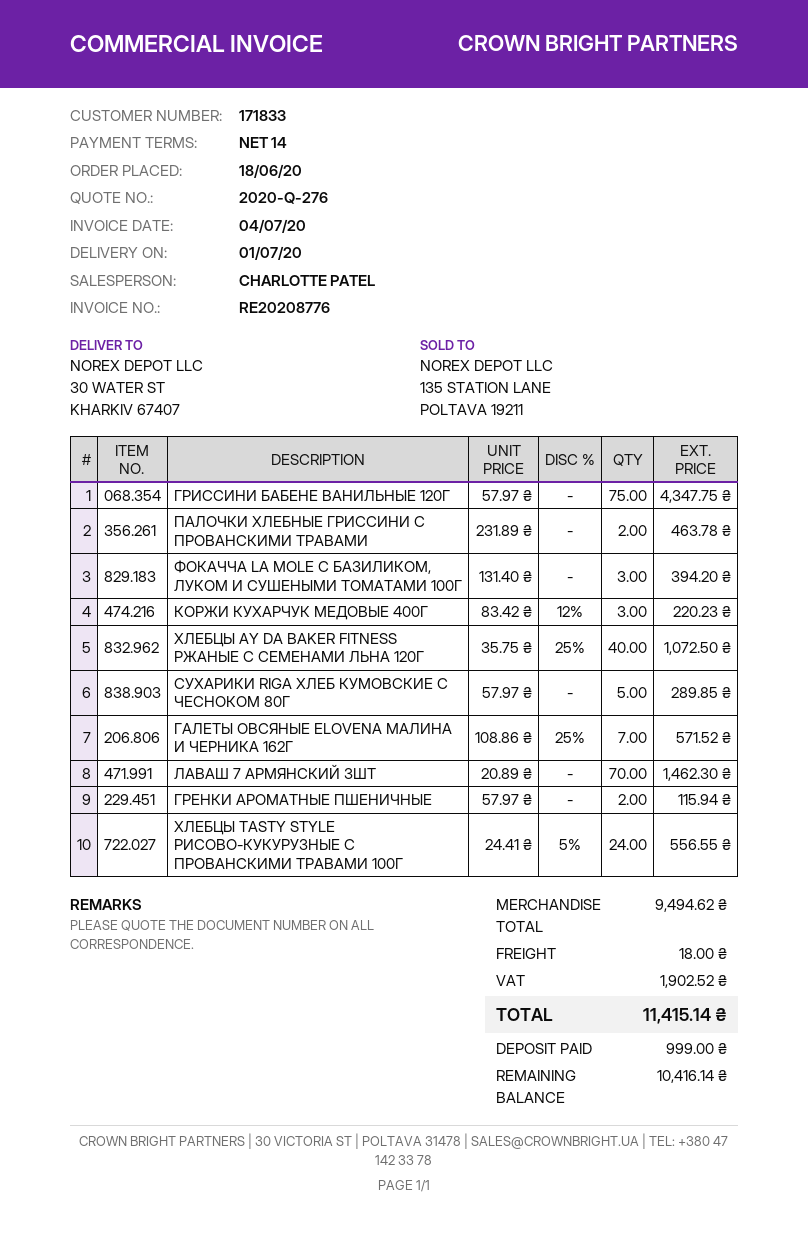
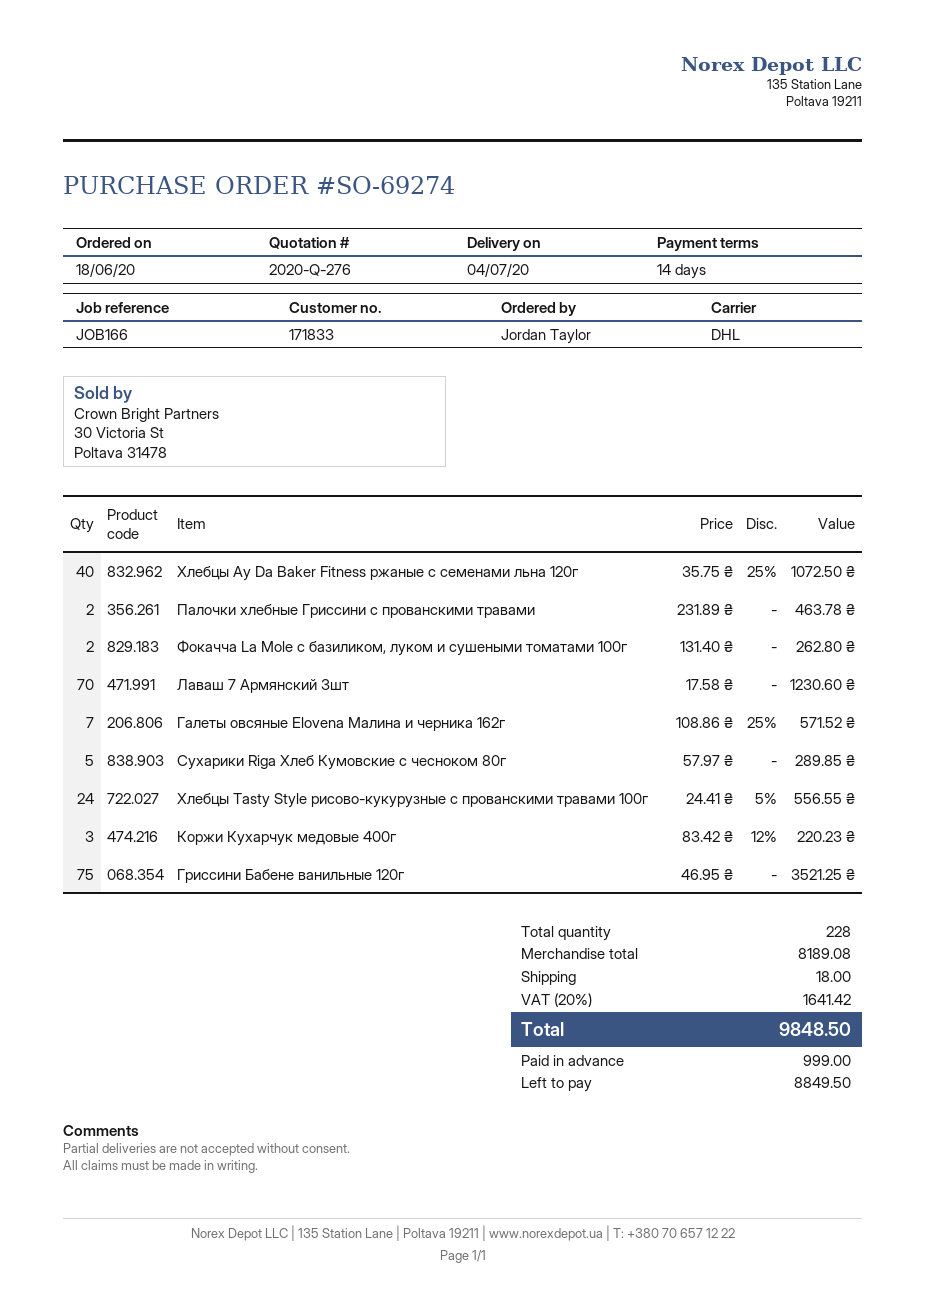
delivery date: 2020-07-01 -> 2020-07-04
ГРИССИНИ БАБЕНЕ ВАНИЛЬНЫЕ 120Г: 75 x 57.97 = 4347.75 -> 75 x 46.95 = 3521.25
ФОКАЧЧА LA MOLE С БАЗИЛИКОМ, ЛУКОМ И СУШЕНЫМИ ТОМАТАМИ 100Г: 3 x 131.40 = 394.20 -> 2 x 131.40 = 262.80
ЛАВАШ 7 АРМЯНСКИЙ 3ШТ: 70 x 20.89 = 1462.30 -> 70 x 17.58 = 1230.60
ГРЕНКИ АРОМАТНЫЕ ПШЕНИЧНЫЕ: 2 x 57.97 = 115.94 -> none
subtotal: 9494.62 -> 8189.08
tax: 1902.52 -> 1641.42
total: 11415.14 -> 9848.50
balance: 10416.14 -> 8849.50

